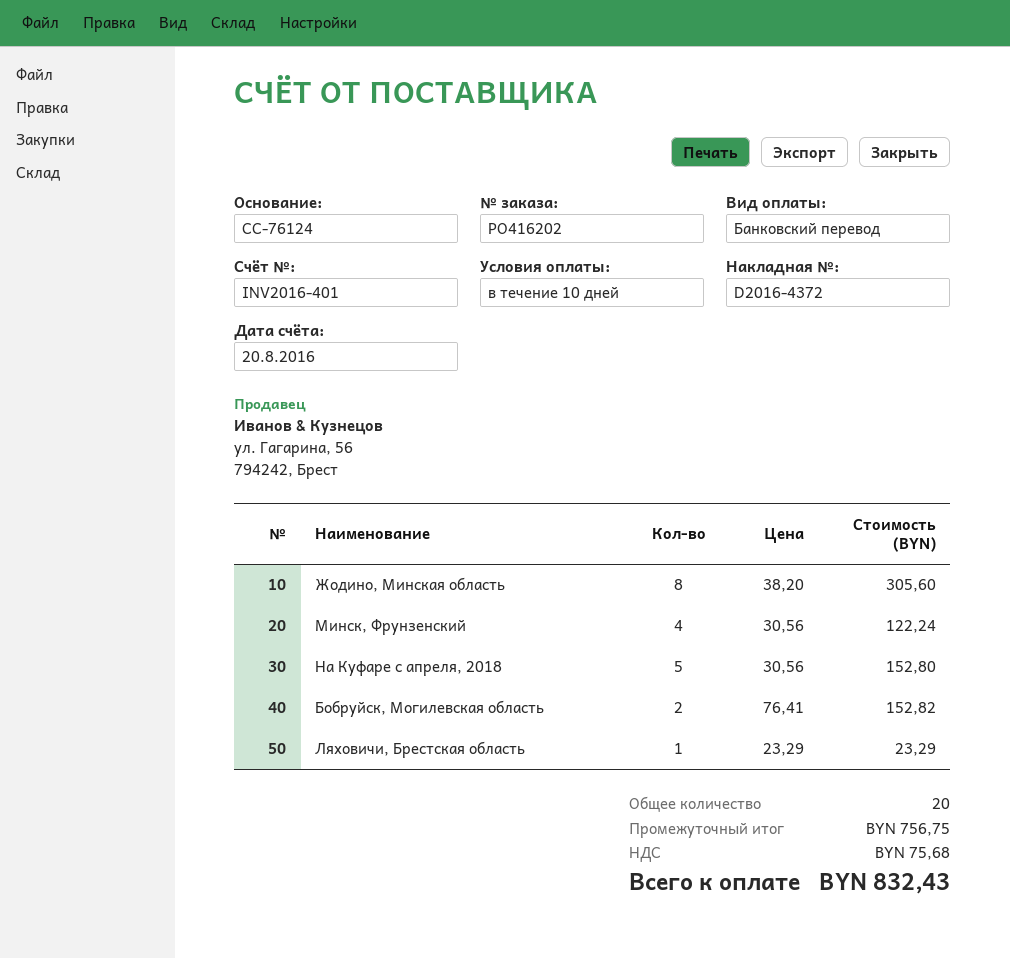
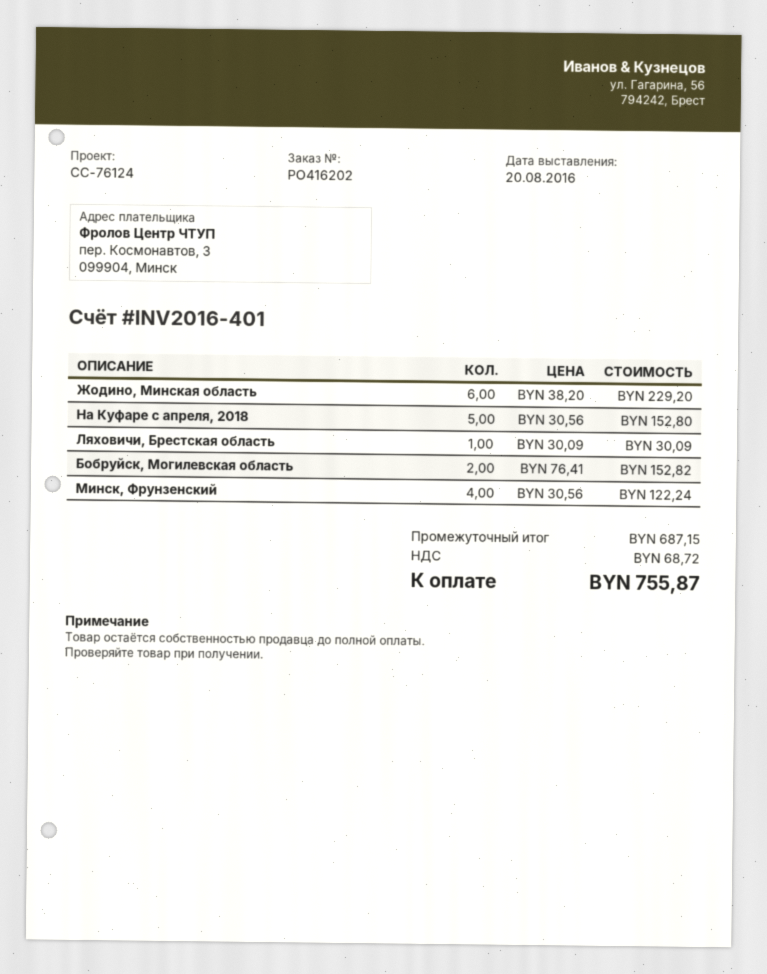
Жодино, Минская область: 8 x 38.20 = 305.60 -> 6 x 38.20 = 229.20
Ляховичи, Брестская область: 1 x 23.29 = 23.29 -> 1 x 30.09 = 30.09
subtotal: 756.75 -> 687.15
tax: 75.68 -> 68.72
total: 832.43 -> 755.87

